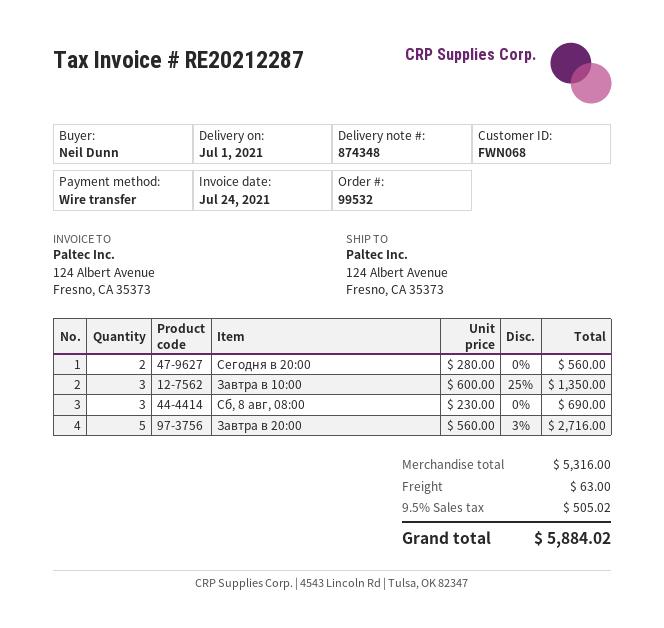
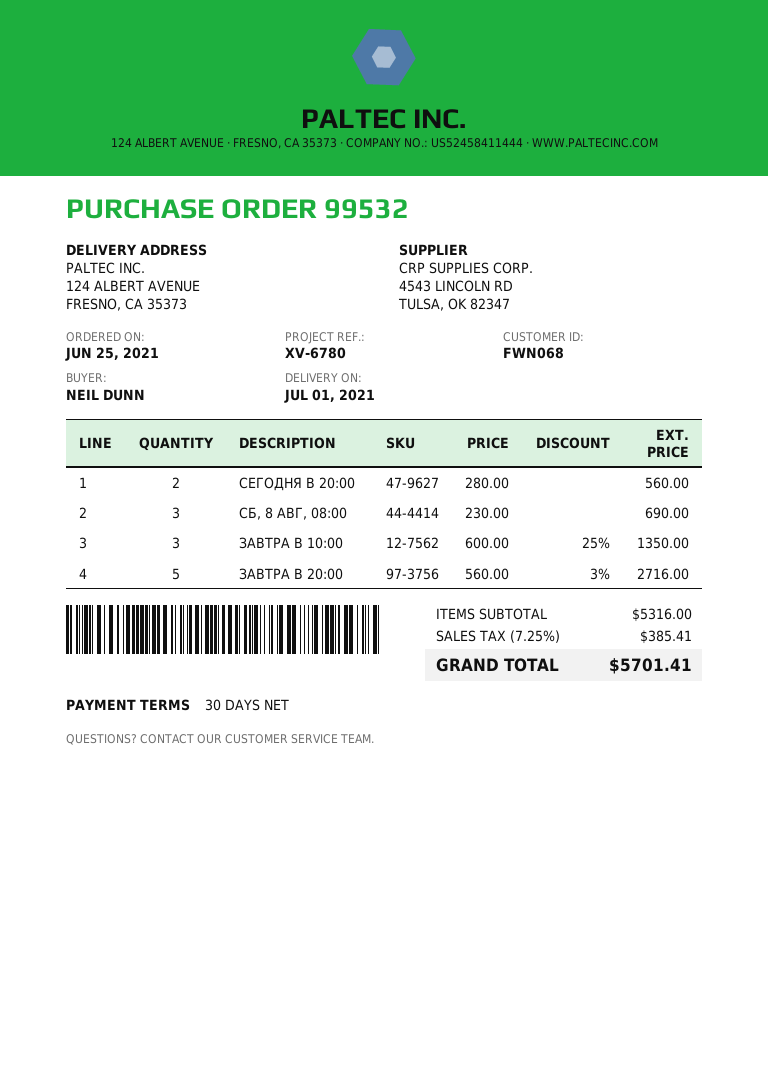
shipping: 63.00 -> none
tax: 9.5% = 505.02 -> 7.25% = 385.41
total: 5884.02 -> 5701.41

